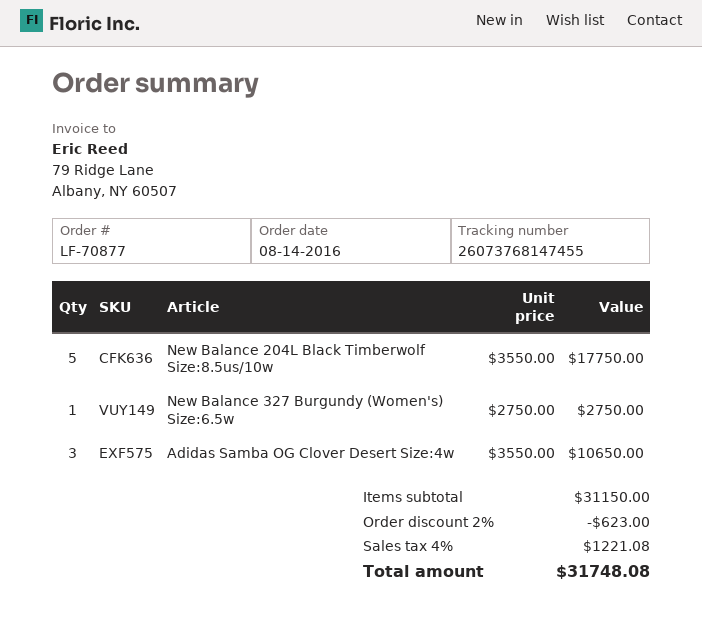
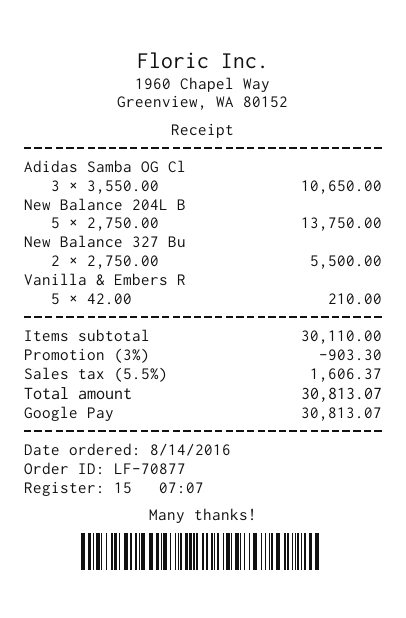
New Balance 204L Black Timberwolf Size:8.5us/10w: 5 x 3550.00 = 17750.00 -> 5 x 2750.00 = 13750.00
New Balance 327 Burgundy (Women's) Size:6.5w: 1 x 2750.00 = 2750.00 -> 2 x 2750.00 = 5500.00
Vanilla & Embers R: none -> 5 x 42.00 = 210.00
subtotal: 31150.00 -> 30110.00
discount: 2% = 623.00 -> 3% = 903.30
tax: 4% = 1221.08 -> 5.5% = 1606.37
total: 31748.08 -> 30813.07

